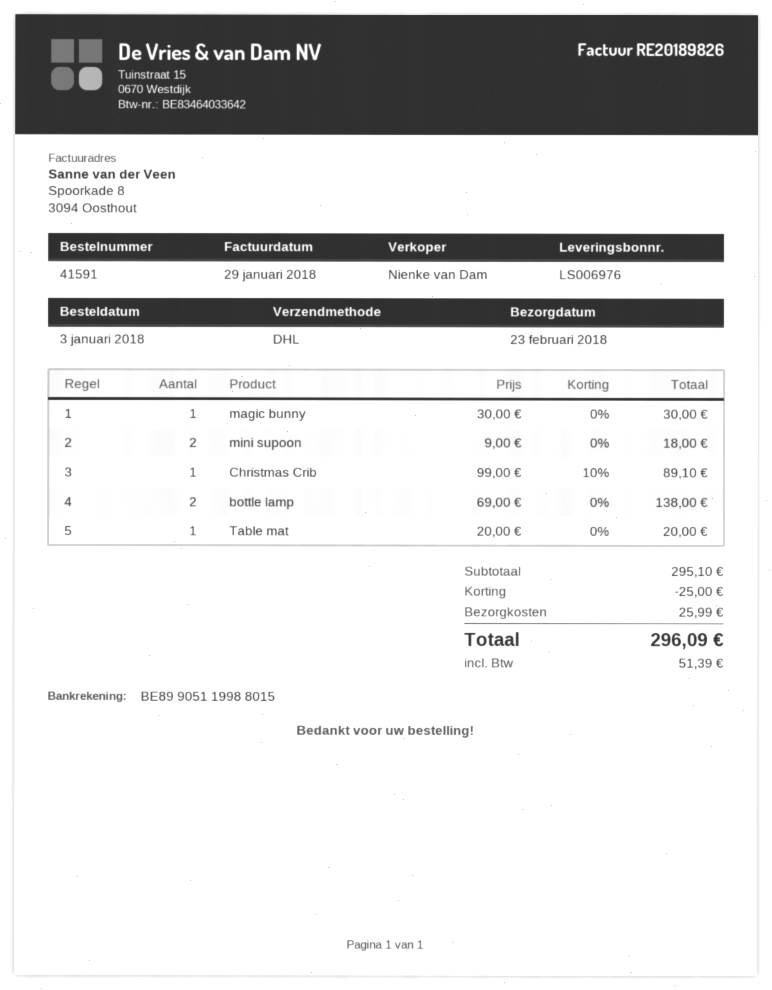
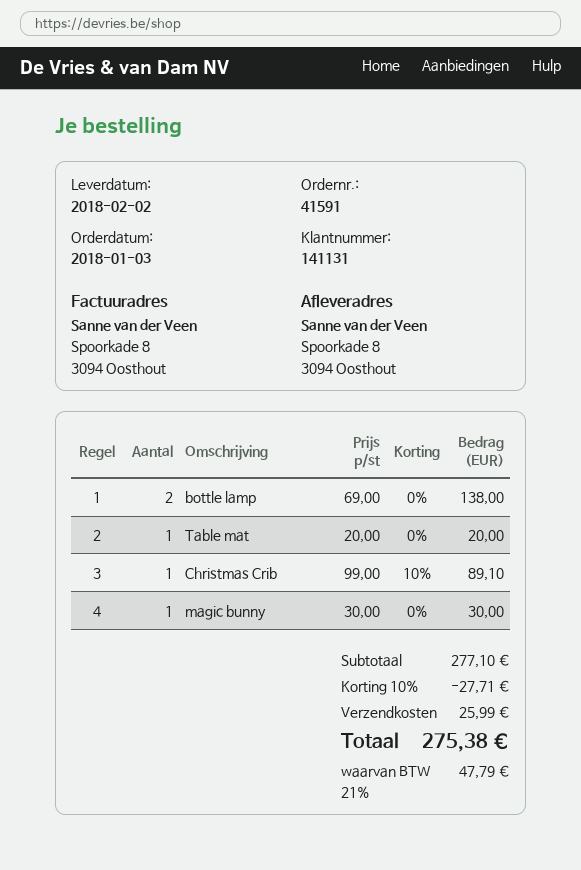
delivery date: 2018-02-23 -> 2018-02-02
mini supoon: 2 x 9.00 = 18.00 -> none
subtotal: 295.10 -> 277.10
discount: 25.00 -> 27.71
tax: 51.39 -> 47.79
total: 296.09 -> 275.38

